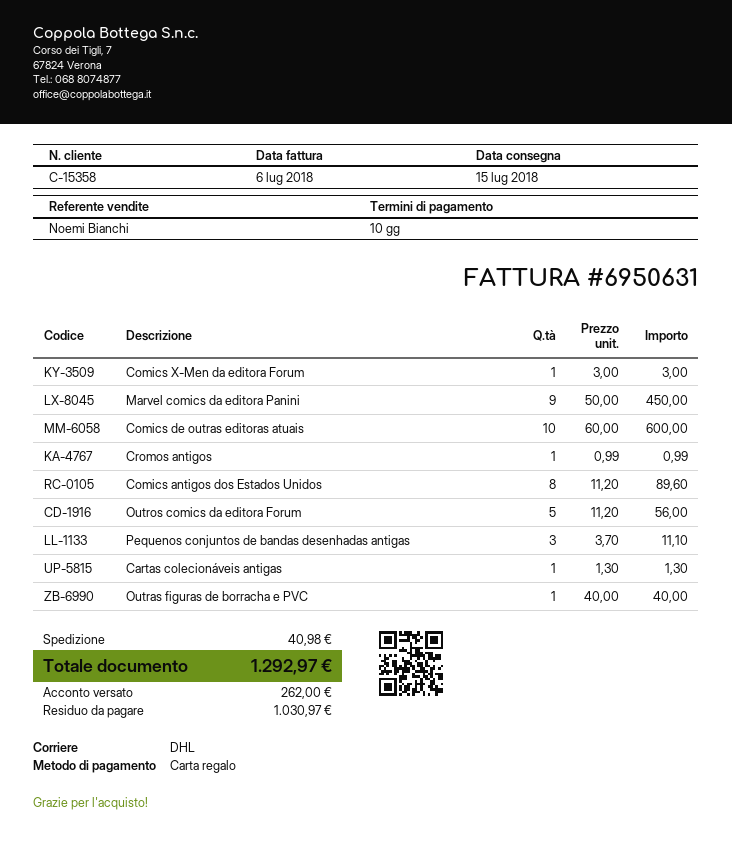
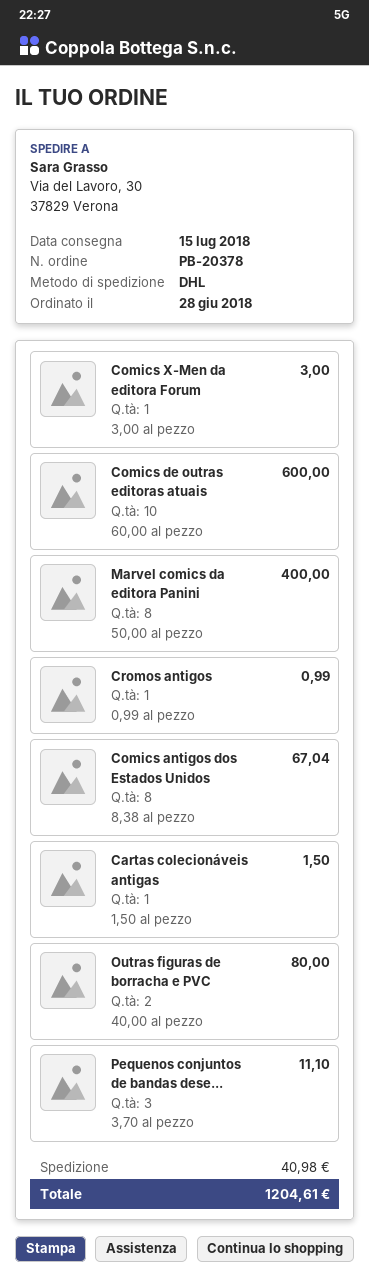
Marvel comics da editora Panini: 9 x 50.00 = 450.00 -> 8 x 50.00 = 400.00
Comics antigos dos Estados Unidos: 8 x 11.20 = 89.60 -> 8 x 8.38 = 67.04
Outros comics da editora Forum: 5 x 11.20 = 56.00 -> none
Cartas colecionáveis antigas: 1 x 1.30 = 1.30 -> 1 x 1.50 = 1.50
Outras figuras de borracha e PVC: 1 x 40.00 = 40.00 -> 2 x 40.00 = 80.00
total: 1292.97 -> 1204.61

